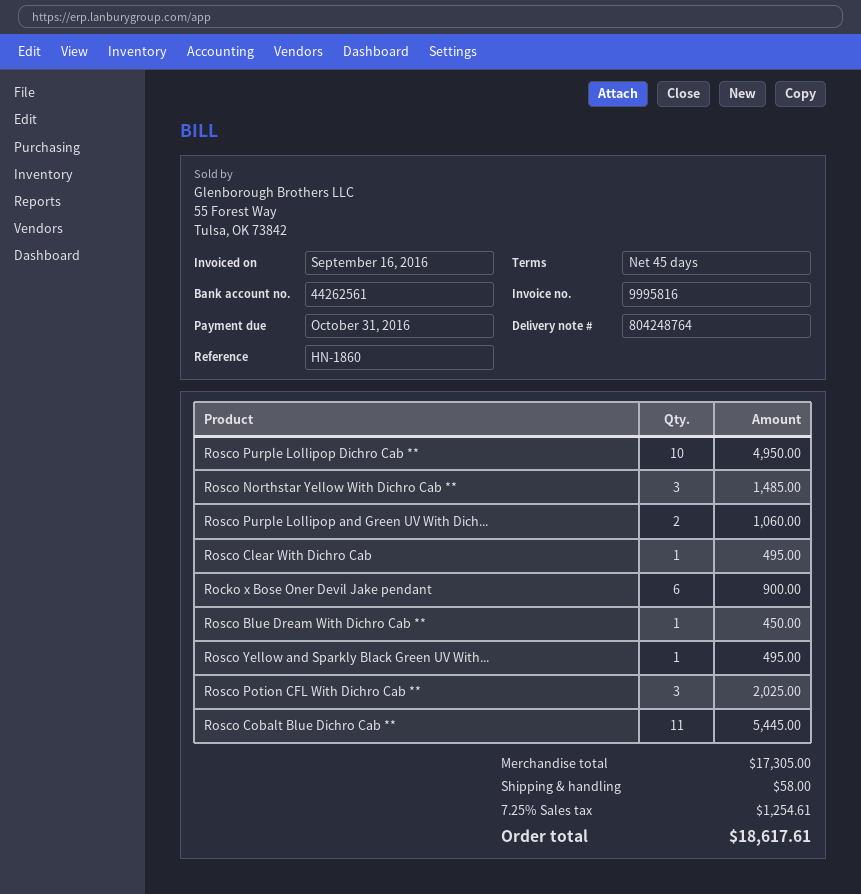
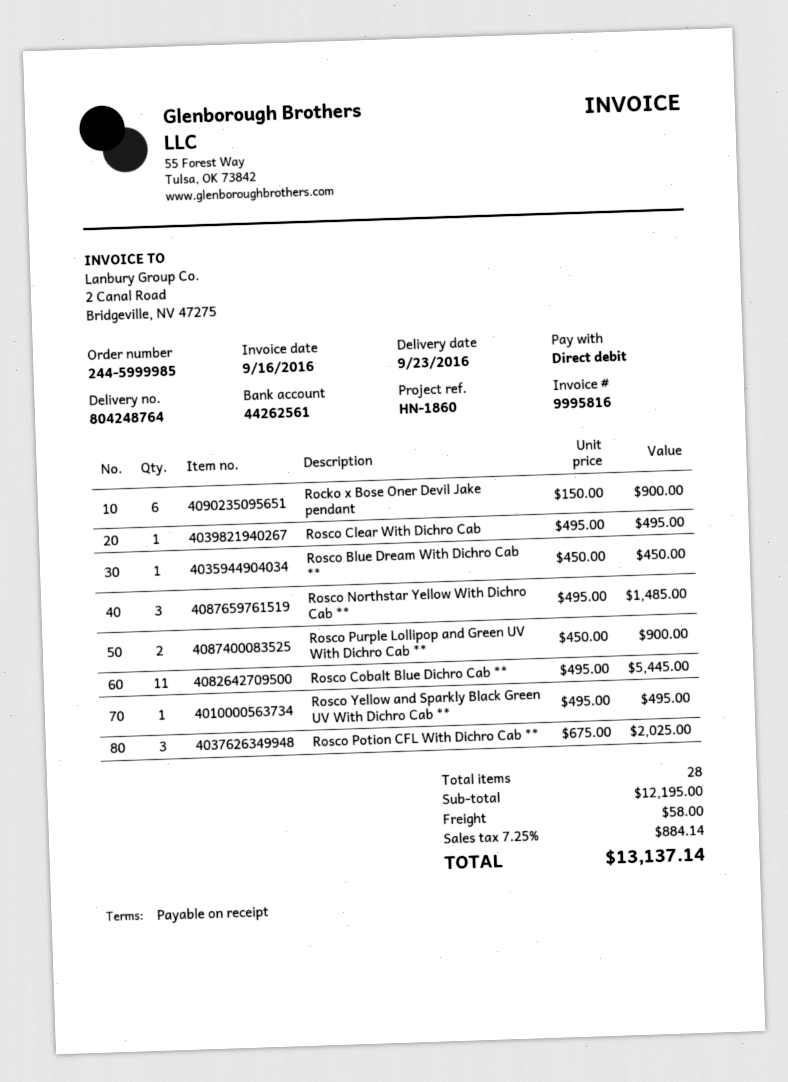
payment terms: 45 days -> on receipt
Rosco Purple Lollipop Dichro Cab **: 10 for 4950.00 -> none
Rosco Purple Lollipop and Green UV With Dich...: 2 for 1060.00 -> 2 for 900.00
subtotal: 17305.00 -> 12195.00
tax: 7.25% = 1254.61 -> 7.25% = 884.14
total: 18617.61 -> 13137.14

